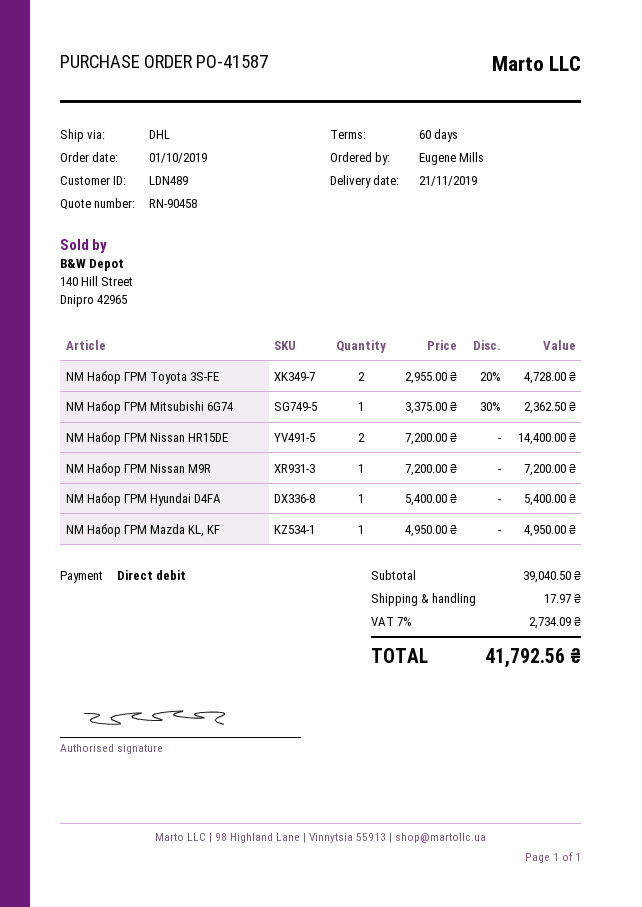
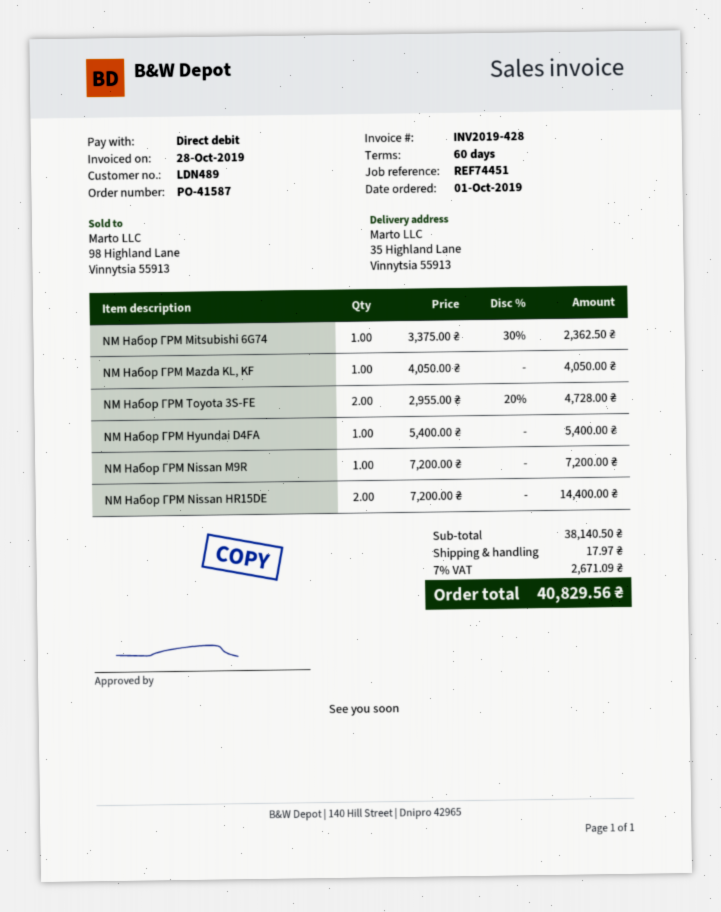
NM Набор ГРМ Mazda KL, KF: 1 x 4950.00 = 4950.00 -> 1 x 4050.00 = 4050.00
subtotal: 39040.50 -> 38140.50
tax: 7% = 2734.09 -> 7% = 2671.09
total: 41792.56 -> 40829.56

